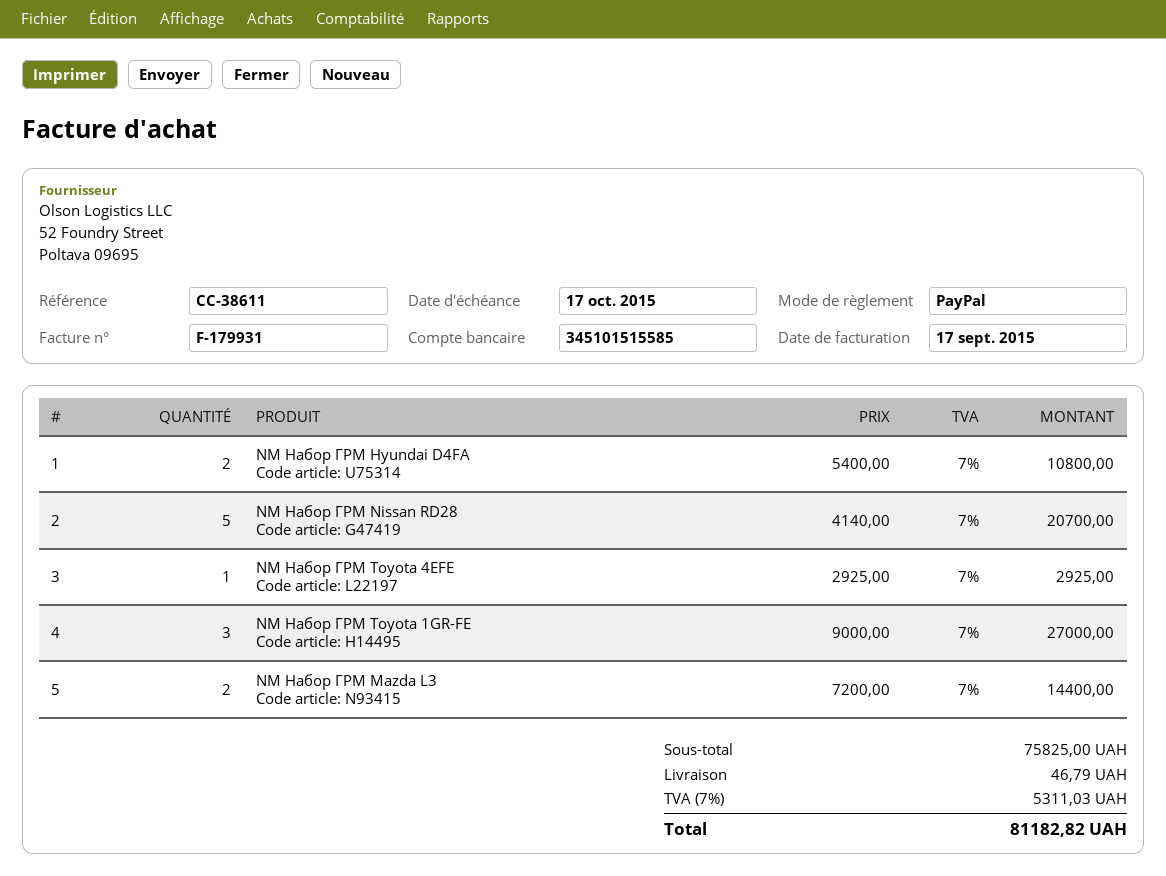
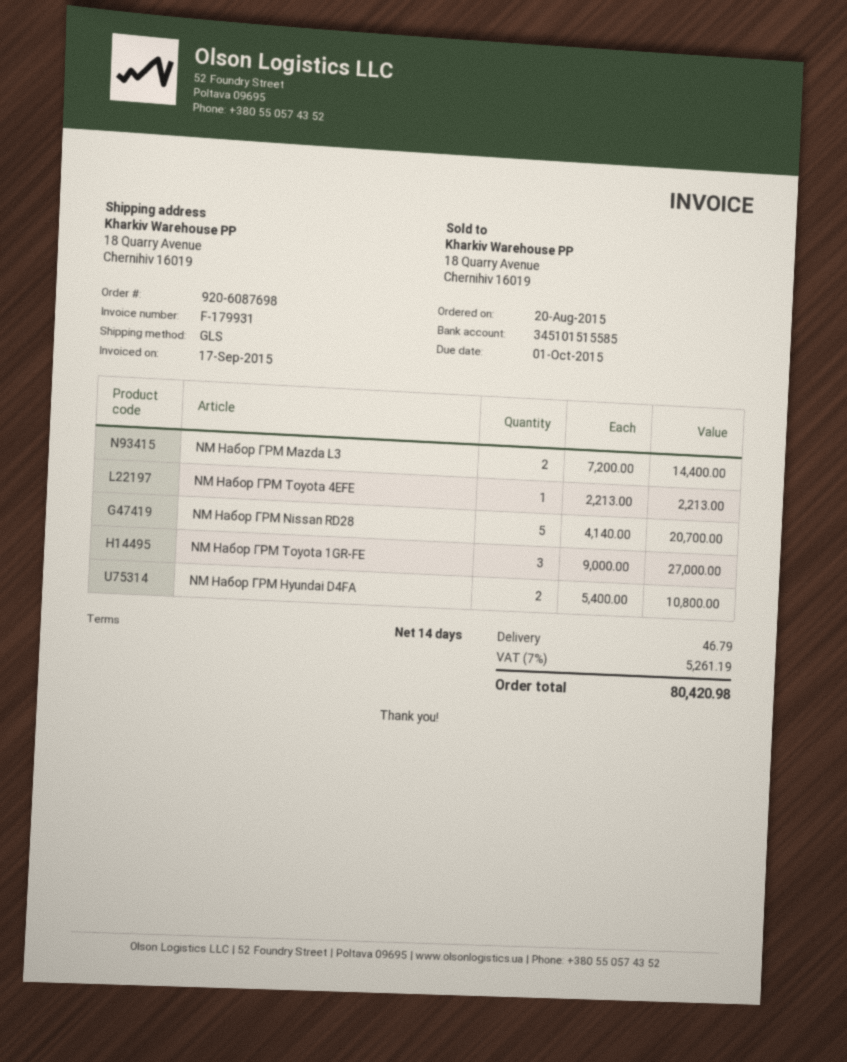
due date: 2015-10-17 -> 2015-10-01
NM Набор ГРМ Toyota 4EFE: 1 x 2925.00 = 2925.00 -> 1 x 2213.00 = 2213.00
tax: 7% = 5311.03 -> 7% = 5261.19
total: 81182.82 -> 80420.98

